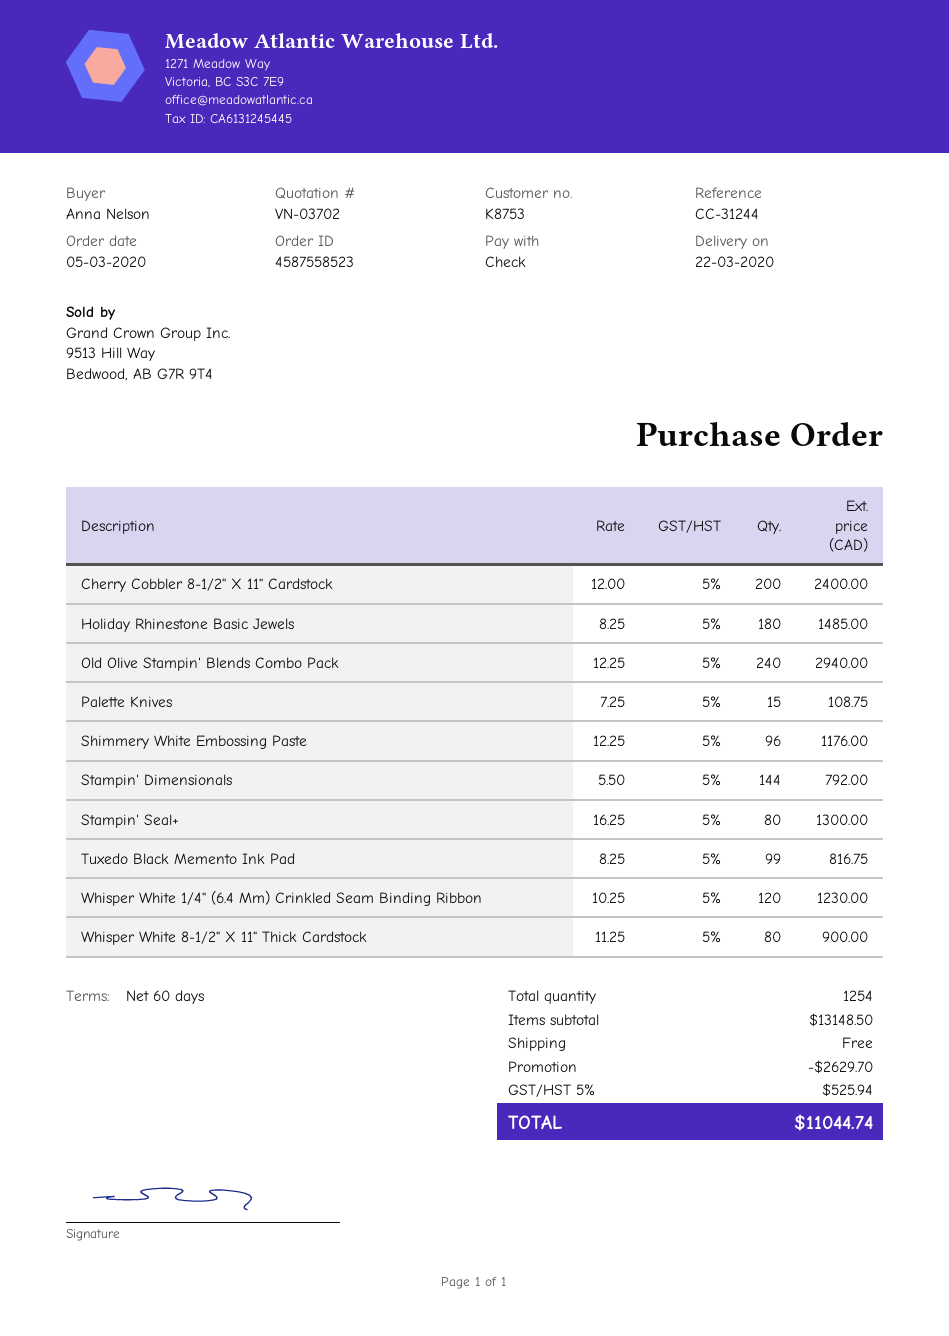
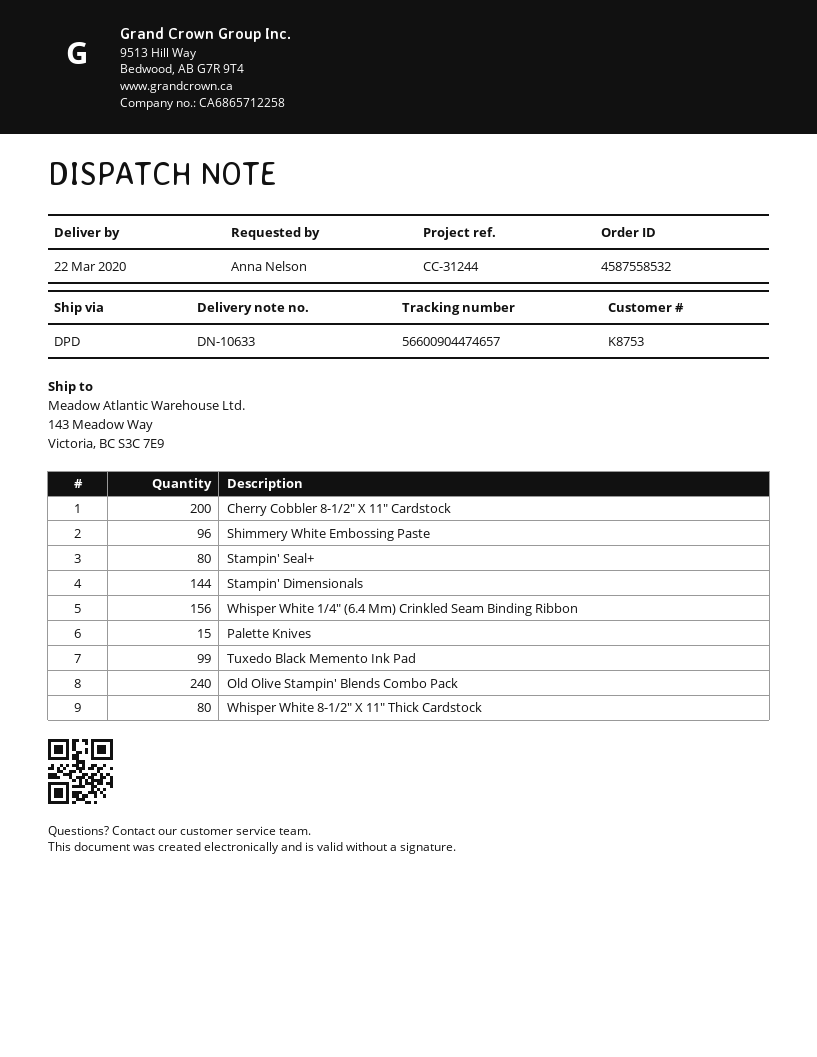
order number: 4587558523 -> 4587558532
Holiday Rhinestone Basic Jewels: 180 -> none
Whisper White 1/4" (6.4 Mm) Crinkled Seam Binding Ribbon: 120 -> 156

